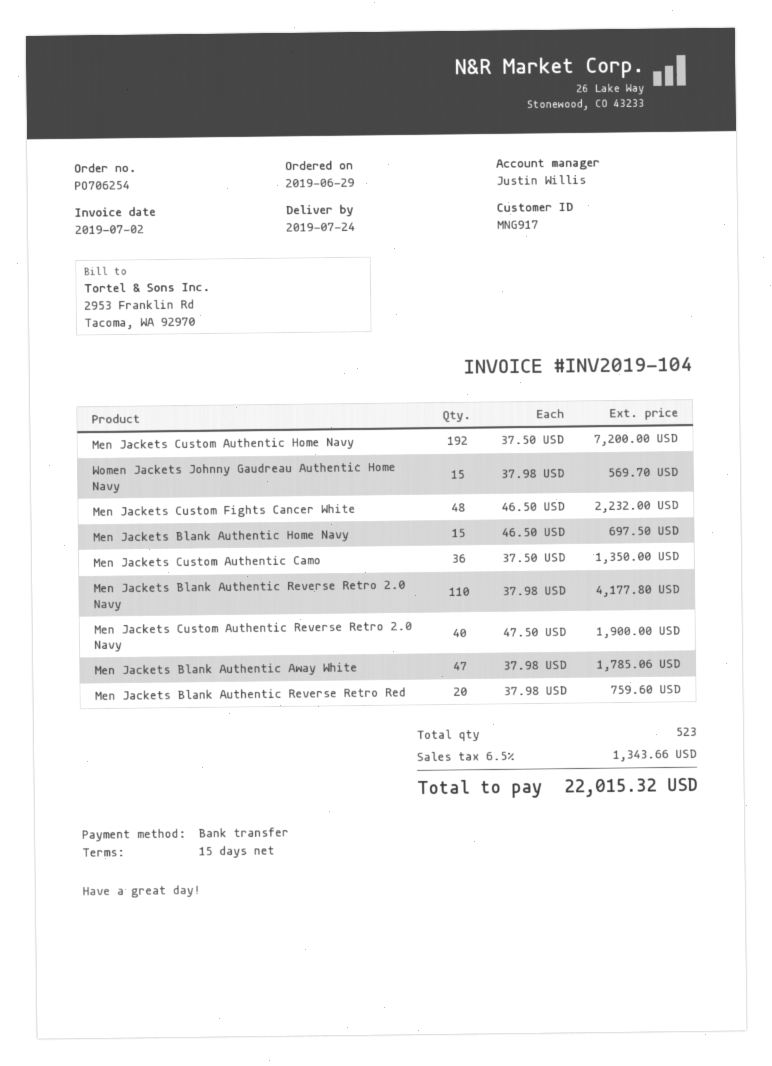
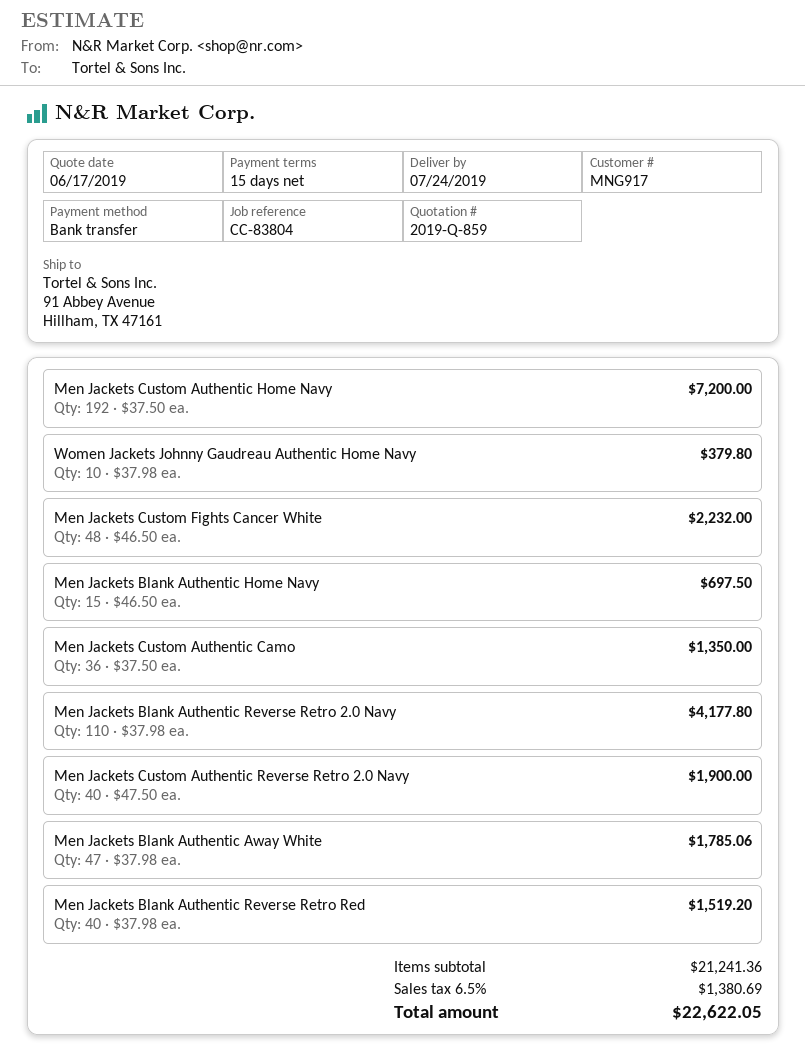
Women Jackets Johnny Gaudreau Authentic Home Navy: 15 x 37.98 = 569.70 -> 10 x 37.98 = 379.80
Men Jackets Blank Authentic Reverse Retro Red: 20 x 37.98 = 759.60 -> 40 x 37.98 = 1519.20
tax: 6.5% = 1343.66 -> 6.5% = 1380.69
total: 22015.32 -> 22622.05

